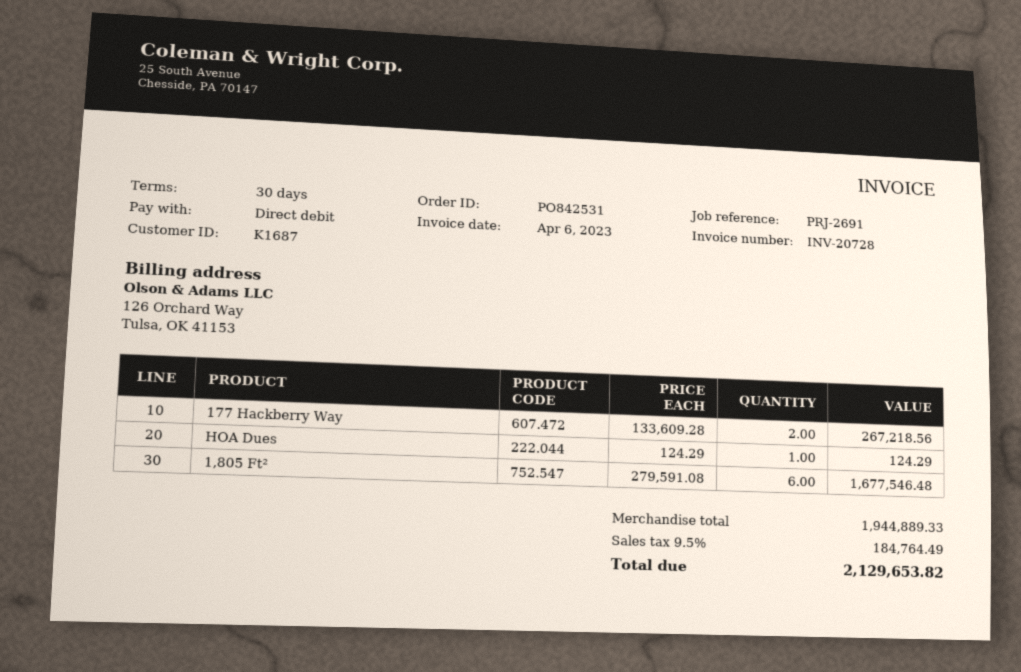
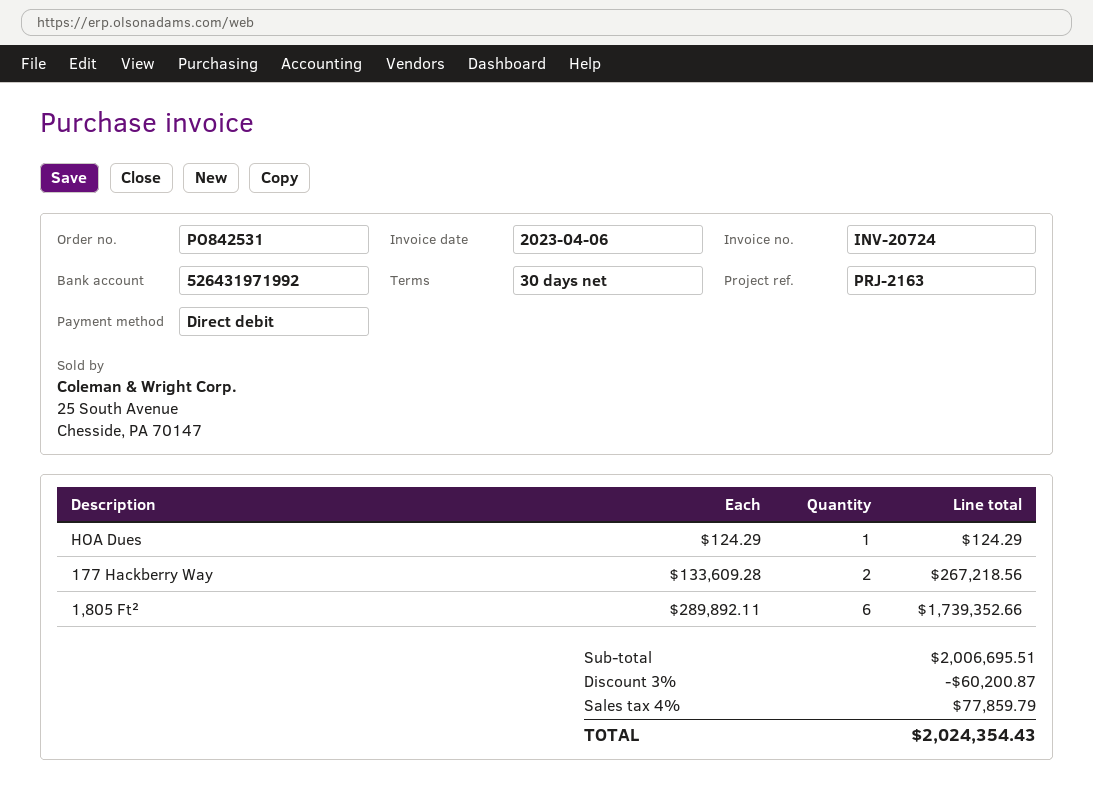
invoice number: INV-20728 -> INV-20724
reference: PRJ-2691 -> PRJ-2163
1,805 Ft²: 6 x 279591.08 = 1677546.48 -> 6 x 289892.11 = 1739352.66
subtotal: 1944889.33 -> 2006695.51
discount: none -> 3% = 60200.87
tax: 9.5% = 184764.49 -> 4% = 77859.79
total: 2129653.82 -> 2024354.43

